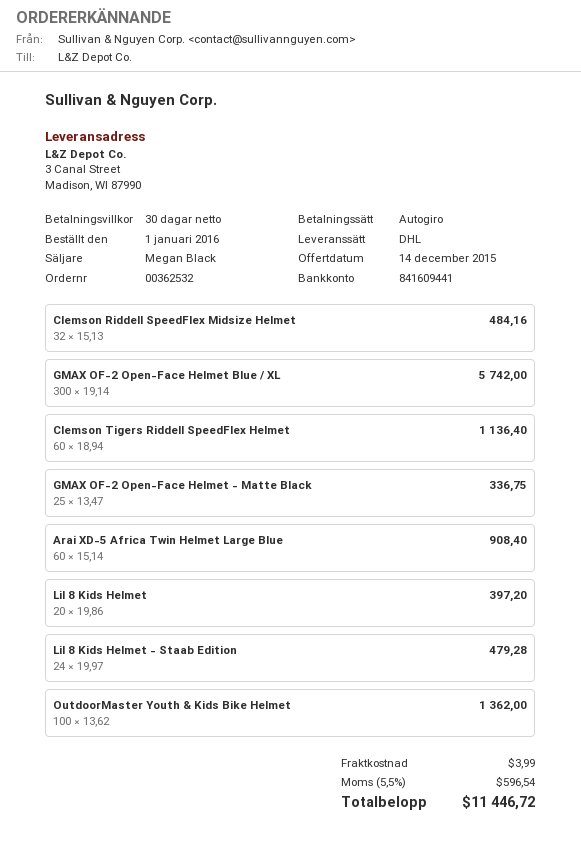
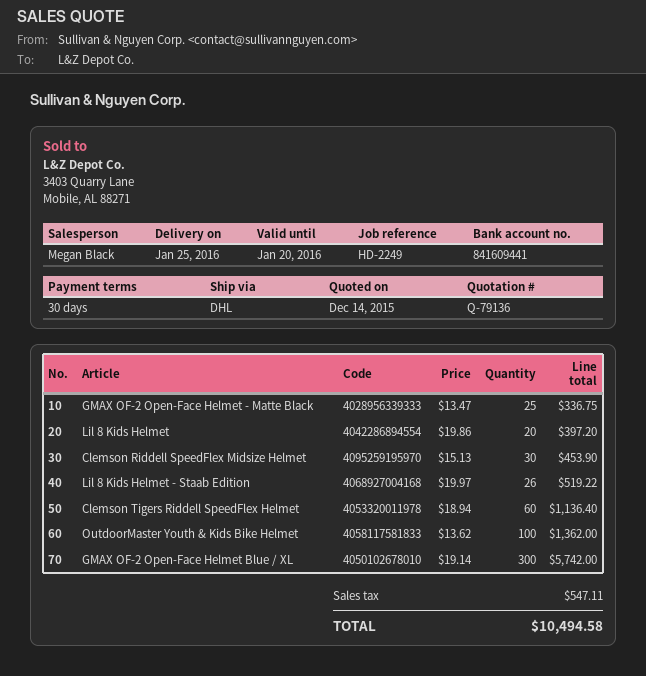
Clemson Riddell SpeedFlex Midsize Helmet: 32 x 15.13 = 484.16 -> 30 x 15.13 = 453.90
Arai XD-5 Africa Twin Helmet Large Blue: 60 x 15.14 = 908.40 -> none
Lil 8 Kids Helmet - Staab Edition: 24 x 19.97 = 479.28 -> 26 x 19.97 = 519.22
shipping: 3.99 -> none
tax: 596.54 -> 547.11
total: 11446.72 -> 10494.58

